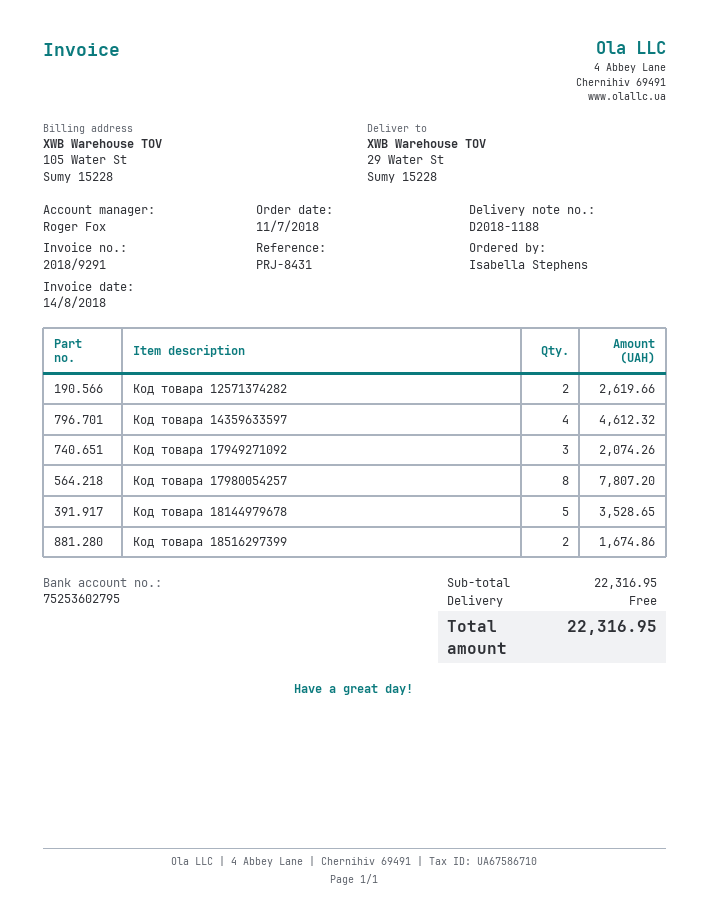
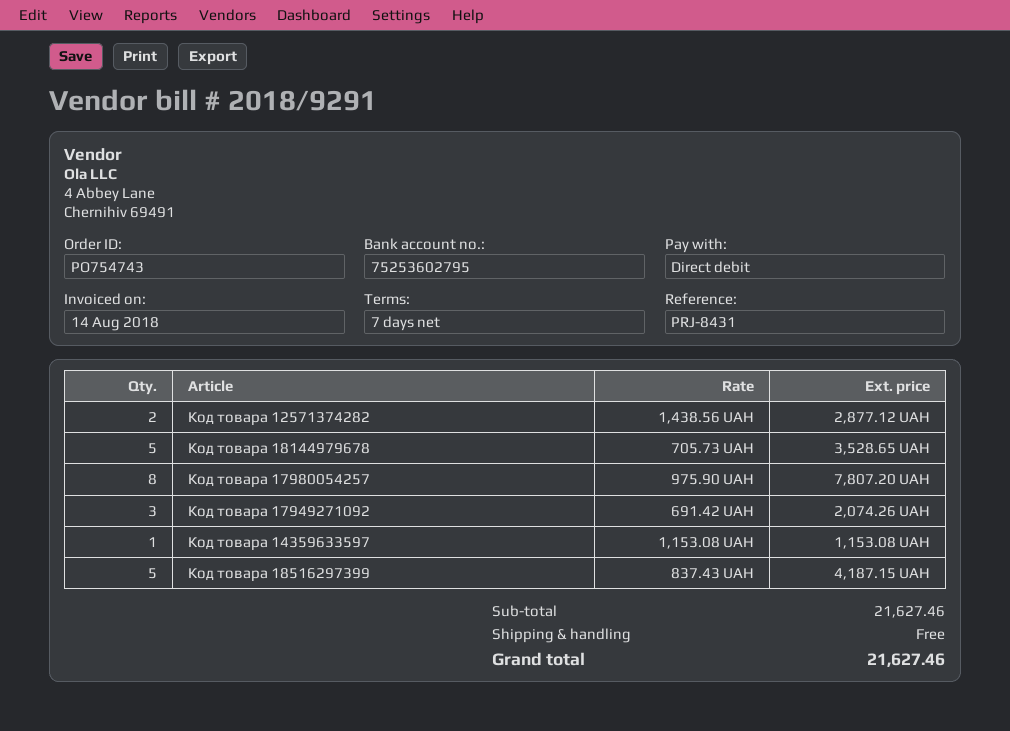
Код товара 12571374282: 2 for 2619.66 -> 2 for 2877.12
Код товара 14359633597: 4 for 4612.32 -> 1 for 1153.08
Код товара 18516297399: 2 for 1674.86 -> 5 for 4187.15
subtotal: 22316.95 -> 21627.46
total: 22316.95 -> 21627.46

